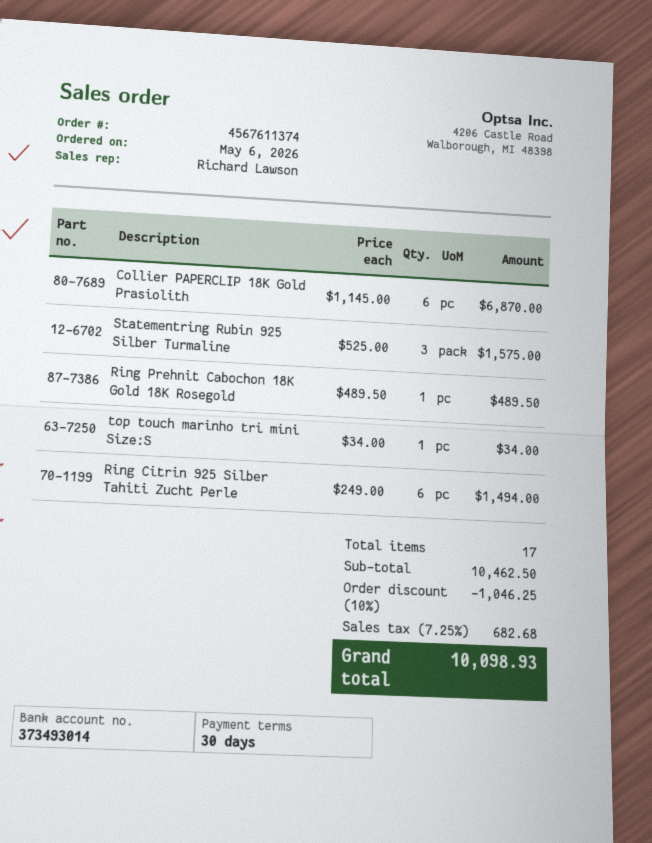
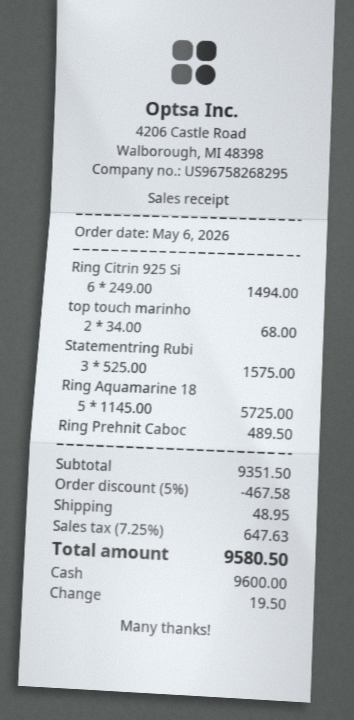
Collier PAPERCLIP 18K Gold Prasiolith: 6 x 1145.00 = 6870.00 -> none
top touch marinho tri mini Size:S: 1 x 34.00 = 34.00 -> 2 x 34.00 = 68.00
Ring Aquamarine 18: none -> 5 x 1145.00 = 5725.00
subtotal: 10462.50 -> 9351.50
discount: 10% = 1046.25 -> 5% = 467.58
shipping: none -> 48.95
tax: 7.25% = 682.68 -> 7.25% = 647.63
total: 10098.93 -> 9580.50

